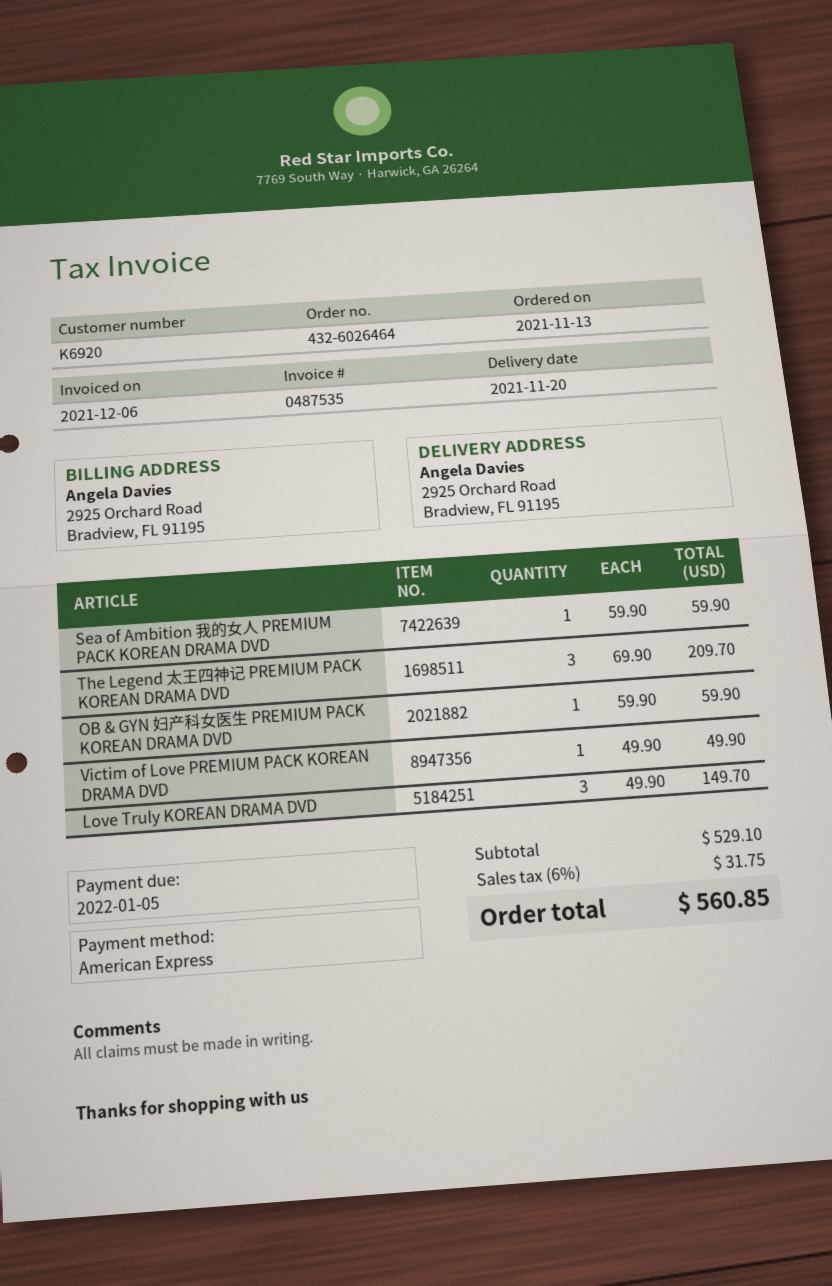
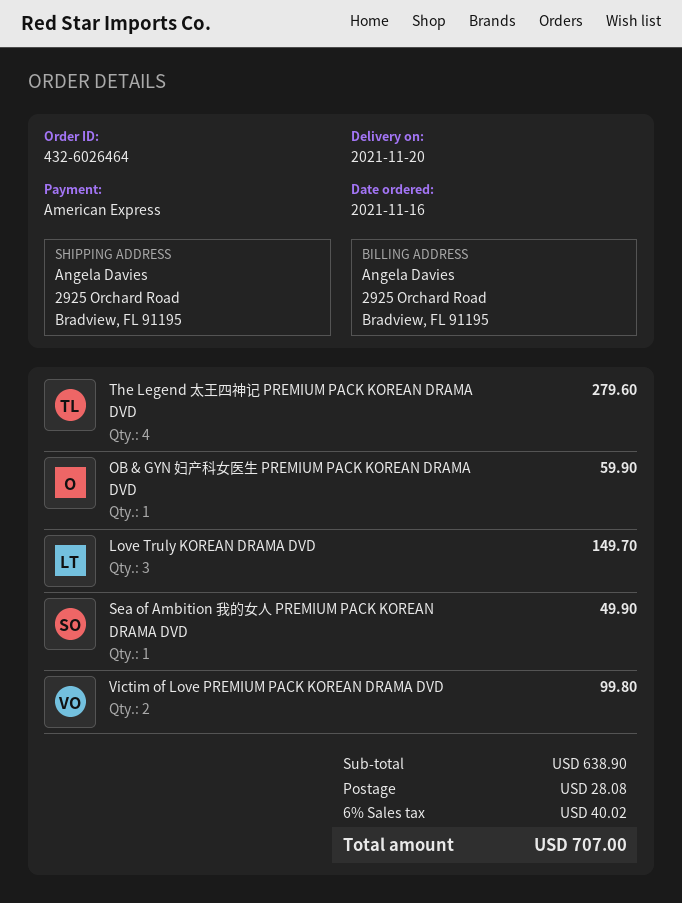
order date: 2021-11-13 -> 2021-11-16
Sea of Ambition 我的女人 PREMIUM PACK KOREAN DRAMA DVD: 1 for 59.90 -> 1 for 49.90
The Legend 太王四神记 PREMIUM PACK KOREAN DRAMA DVD: 3 for 209.70 -> 4 for 279.60
Victim of Love PREMIUM PACK KOREAN DRAMA DVD: 1 for 49.90 -> 2 for 99.80
subtotal: 529.10 -> 638.90
shipping: none -> 28.08
tax: 6% = 31.75 -> 6% = 40.02
total: 560.85 -> 707.00

